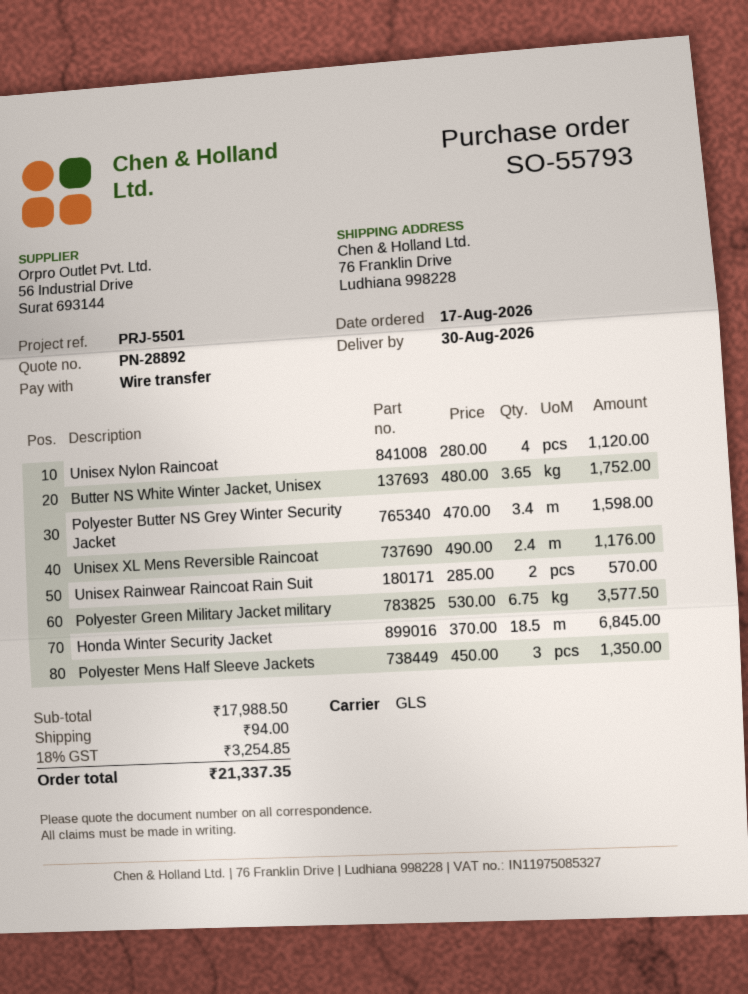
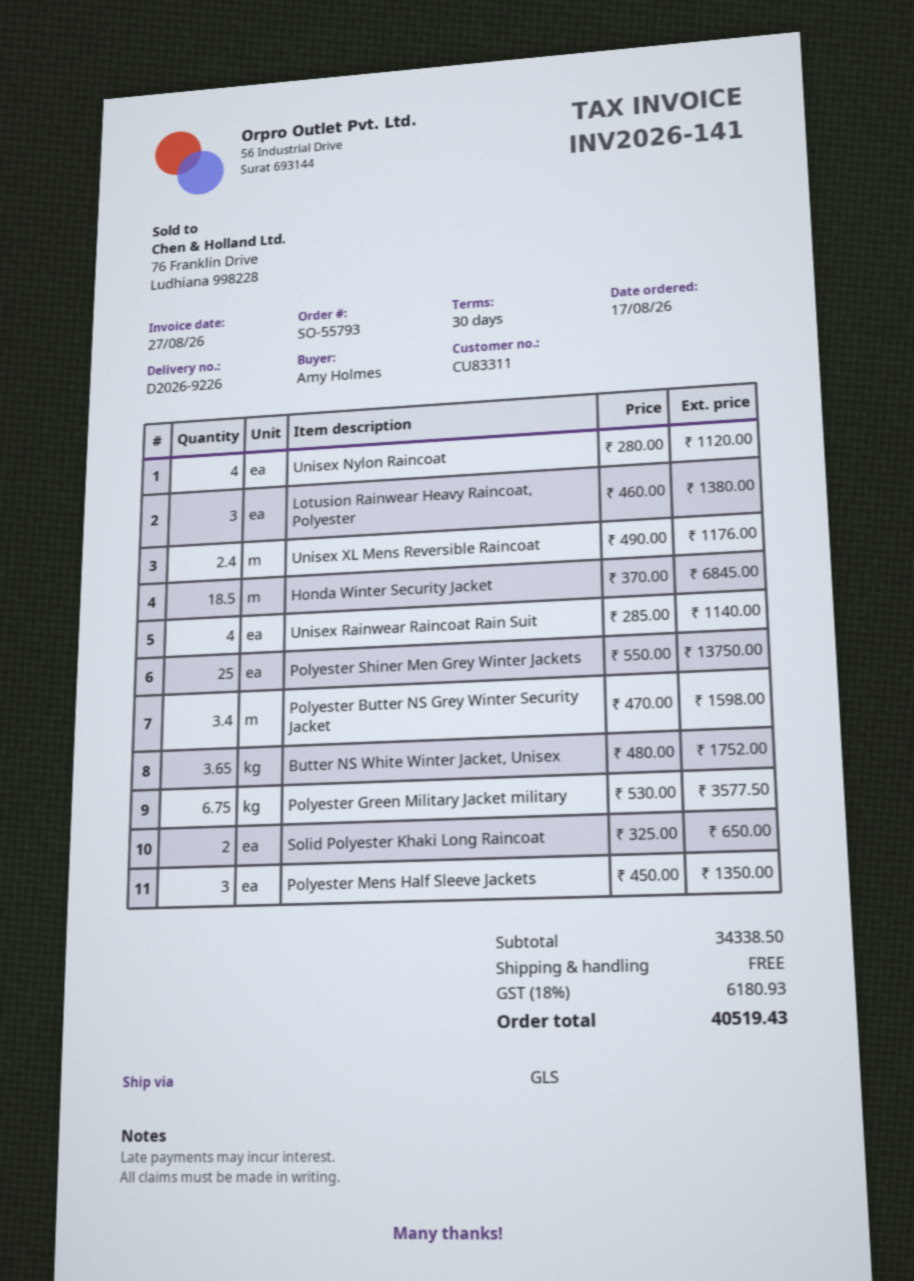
Unisex Rainwear Raincoat Rain Suit: 2 x 285.00 = 570.00 -> 4 x 285.00 = 1140.00
Lotusion Rainwear Heavy Raincoat, Polyester: none -> 3 x 460.00 = 1380.00
Polyester Shiner Men Grey Winter Jackets: none -> 25 x 550.00 = 13750.00
Solid Polyester Khaki Long Raincoat: none -> 2 x 325.00 = 650.00
subtotal: 17988.50 -> 34338.50
shipping: 94.00 -> 0.00
tax: 18% = 3254.85 -> 18% = 6180.93
total: 21337.35 -> 40519.43

